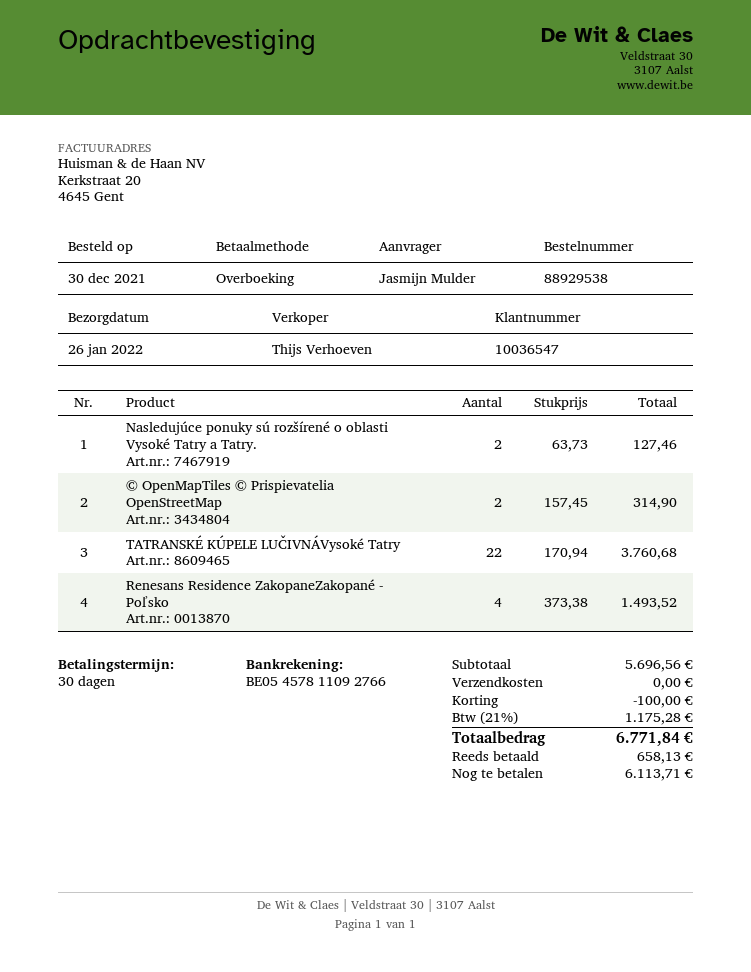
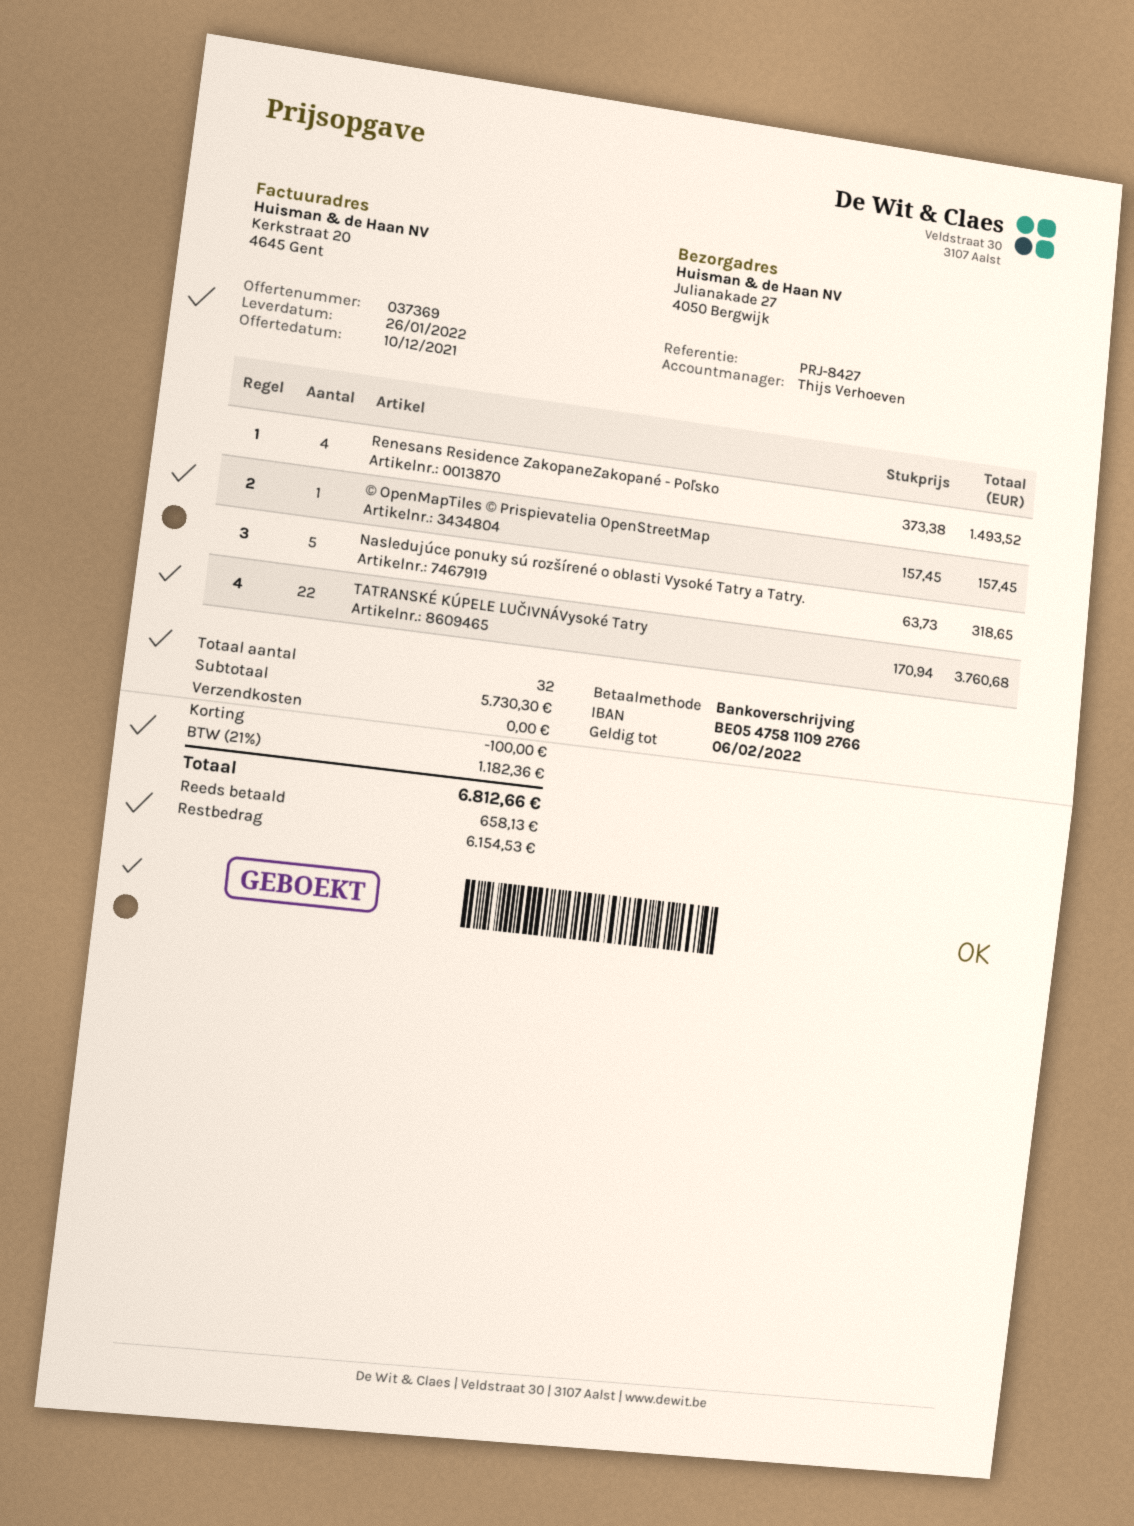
bank account: BE05457811092766 -> BE05475811092766
Nasledujúce ponuky sú rozšírené o oblasti Vysoké Tatry a Tatry.: 2 x 63.73 = 127.46 -> 5 x 63.73 = 318.65
© OpenMapTiles © Prispievatelia OpenStreetMap: 2 x 157.45 = 314.90 -> 1 x 157.45 = 157.45
subtotal: 5696.56 -> 5730.30
tax: 21% = 1175.28 -> 21% = 1182.36
total: 6771.84 -> 6812.66
balance: 6113.71 -> 6154.53

